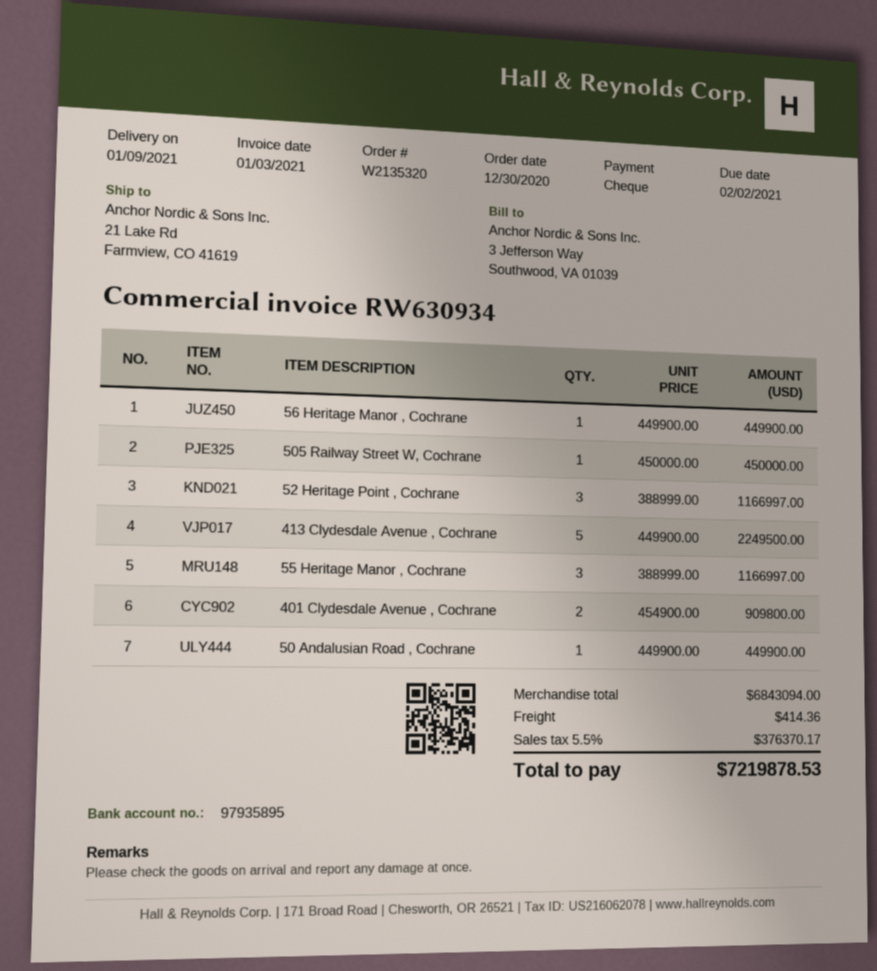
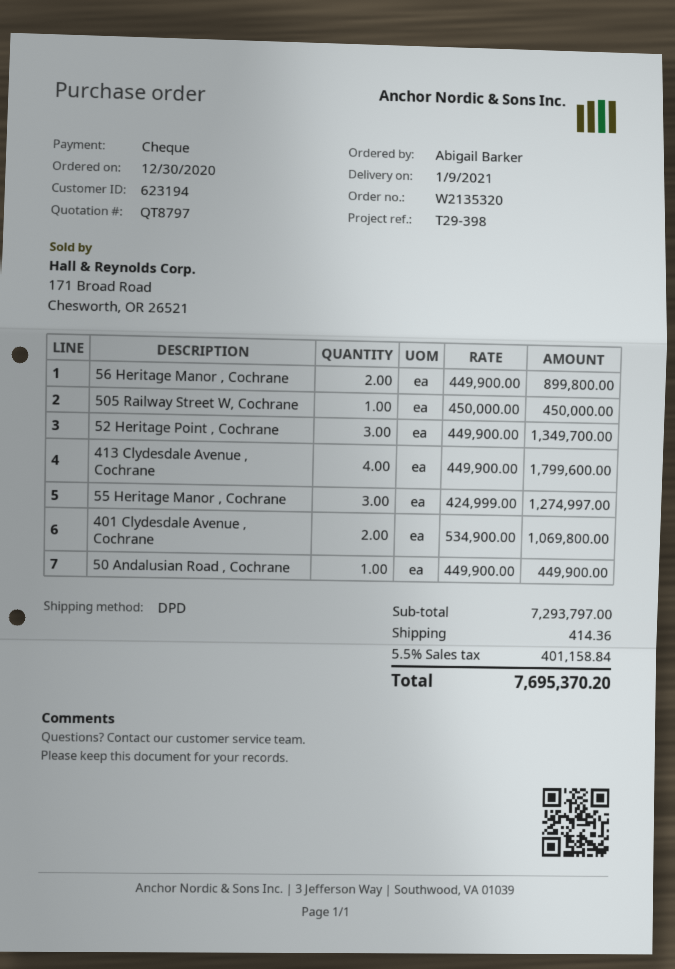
56 Heritage Manor , Cochrane: 1 x 449900.00 = 449900.00 -> 2 x 449900.00 = 899800.00
52 Heritage Point , Cochrane: 3 x 388999.00 = 1166997.00 -> 3 x 449900.00 = 1349700.00
413 Clydesdale Avenue , Cochrane: 5 x 449900.00 = 2249500.00 -> 4 x 449900.00 = 1799600.00
55 Heritage Manor , Cochrane: 3 x 388999.00 = 1166997.00 -> 3 x 424999.00 = 1274997.00
401 Clydesdale Avenue , Cochrane: 2 x 454900.00 = 909800.00 -> 2 x 534900.00 = 1069800.00
subtotal: 6843094.00 -> 7293797.00
tax: 5.5% = 376370.17 -> 5.5% = 401158.84
total: 7219878.53 -> 7695370.20

